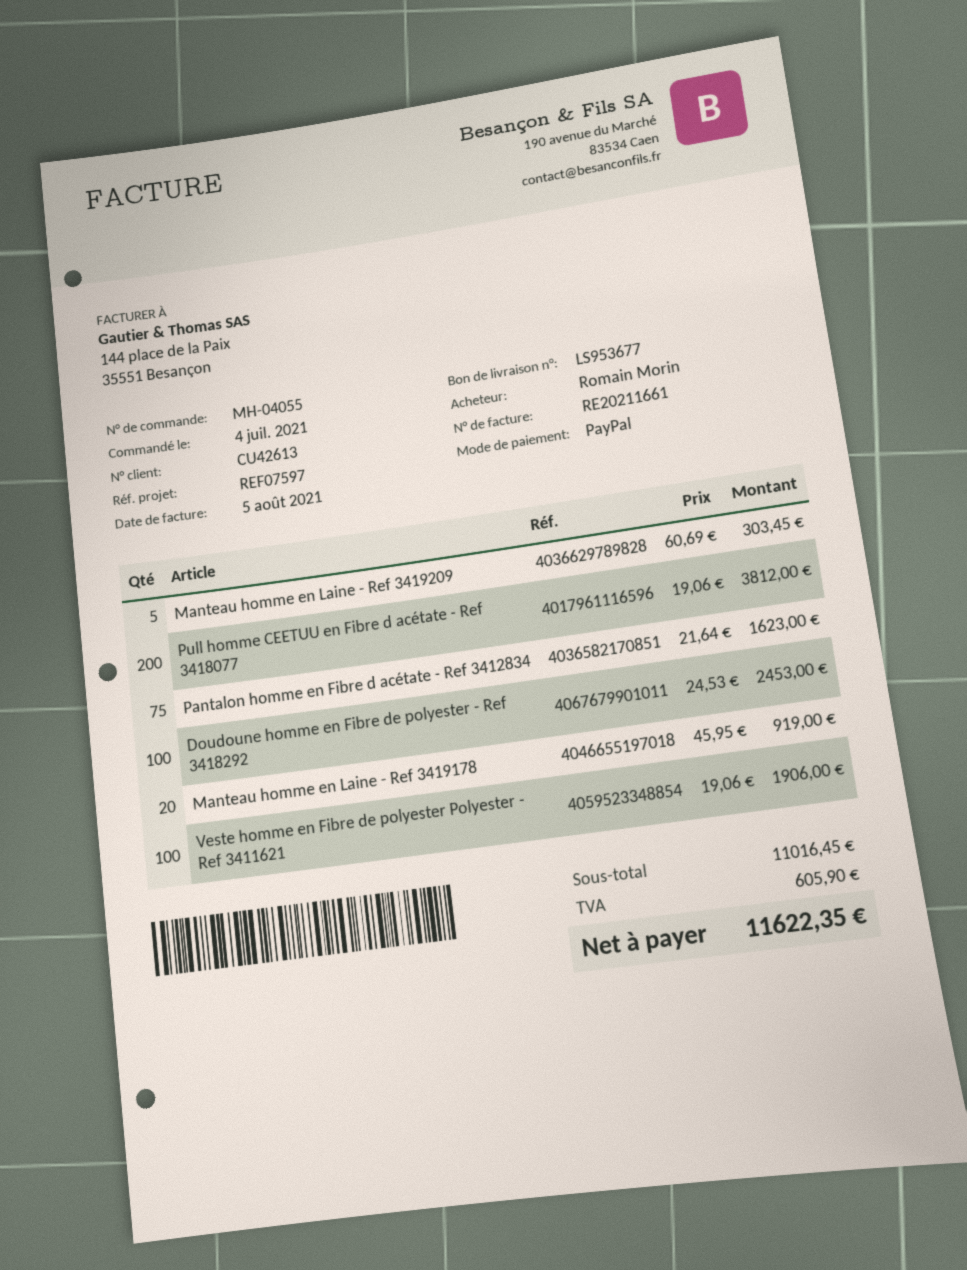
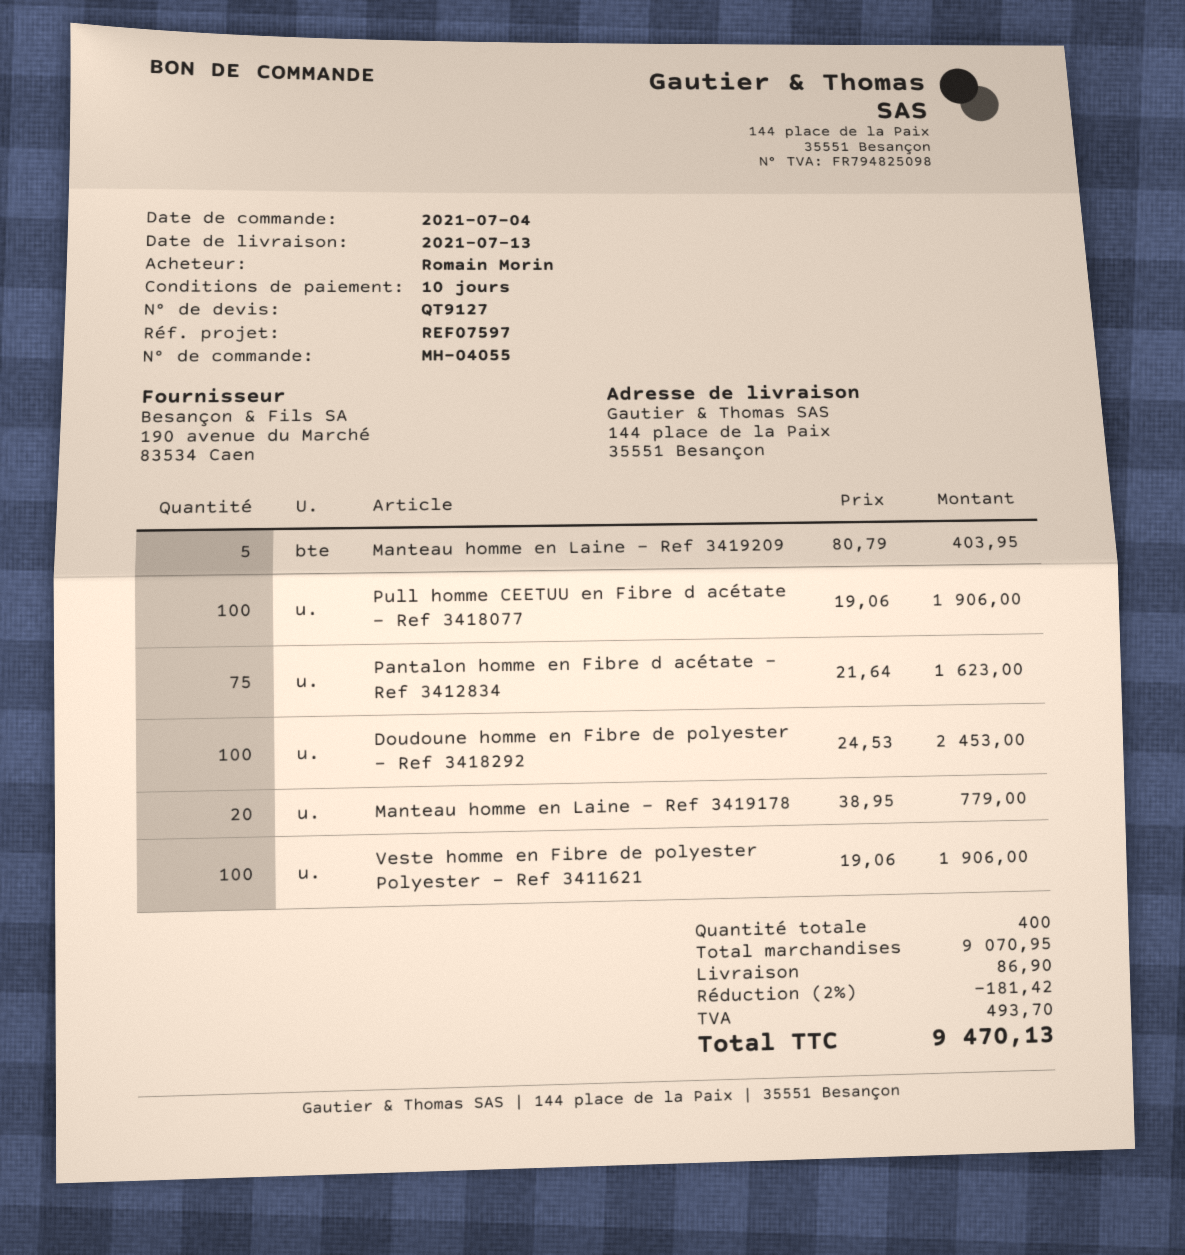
Manteau homme en Laine - Ref 3419209: 5 x 60.69 = 303.45 -> 5 x 80.79 = 403.95
Pull homme CEETUU en Fibre d acétate - Ref 3418077: 200 x 19.06 = 3812.00 -> 100 x 19.06 = 1906.00
Manteau homme en Laine - Ref 3419178: 20 x 45.95 = 919.00 -> 20 x 38.95 = 779.00
subtotal: 11016.45 -> 9070.95
discount: none -> 2% = 181.42
shipping: none -> 86.90
tax: 605.90 -> 493.70
total: 11622.35 -> 9470.13

